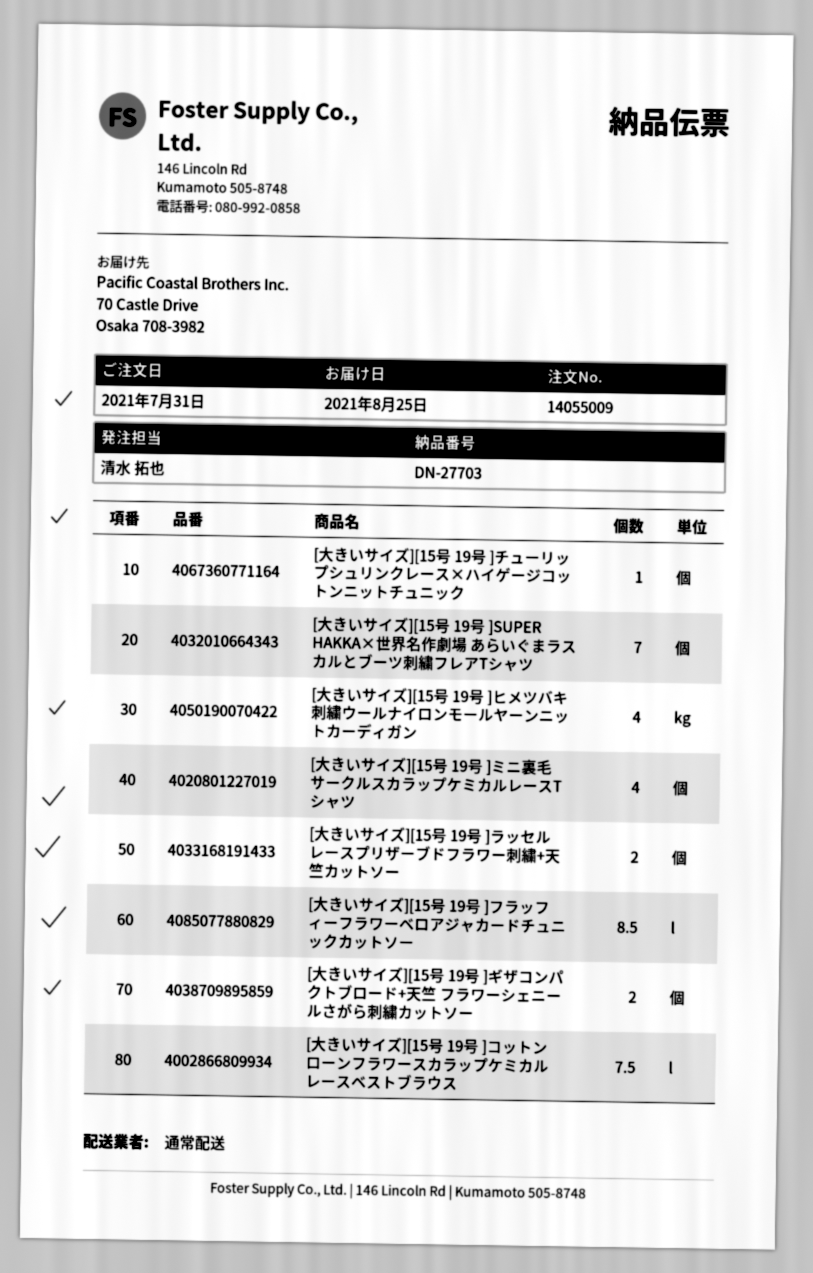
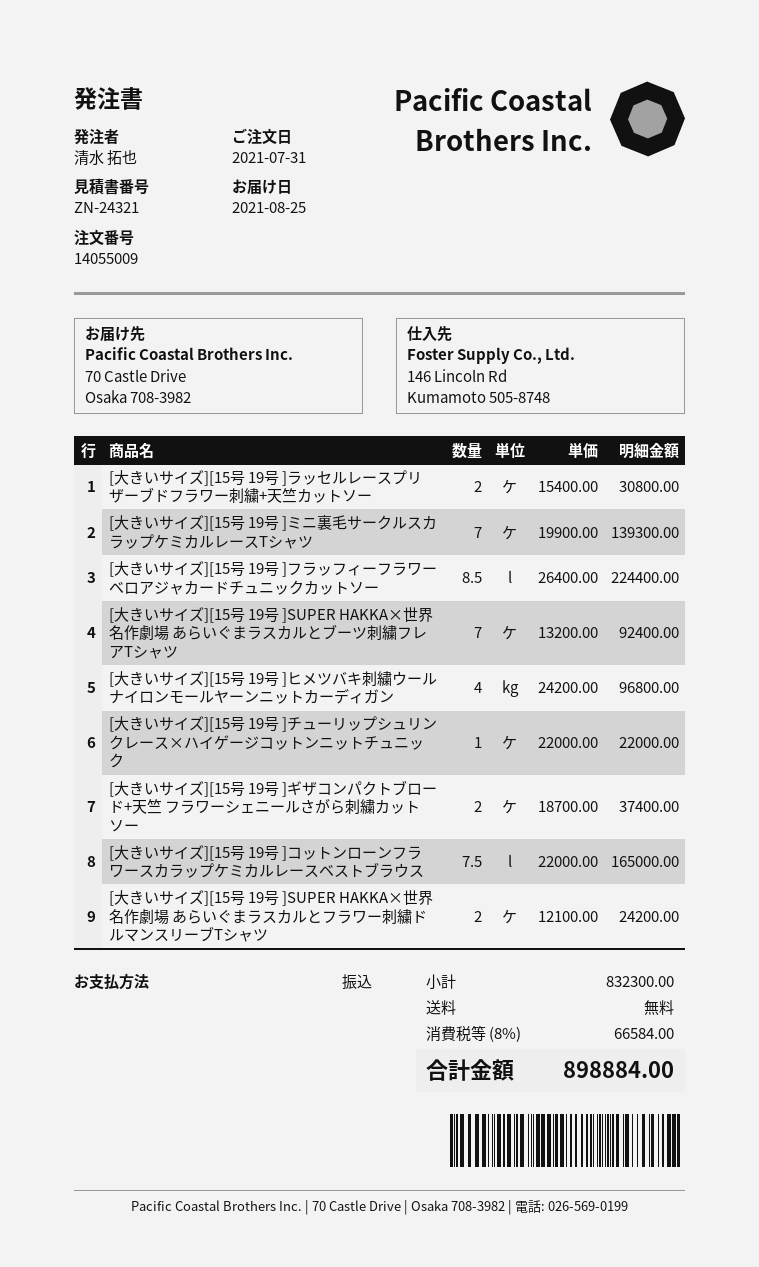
[大きいサイズ][15号 19号 ]ミニ裏毛サークルスカラップケミカルレースTシャツ: 4 -> 7
[大きいサイズ][15号 19号 ]SUPER HAKKA×世界名作劇場 あらいぐまラスカルとフラワー刺繍ドルマンスリーブTシャツ: none -> 2

